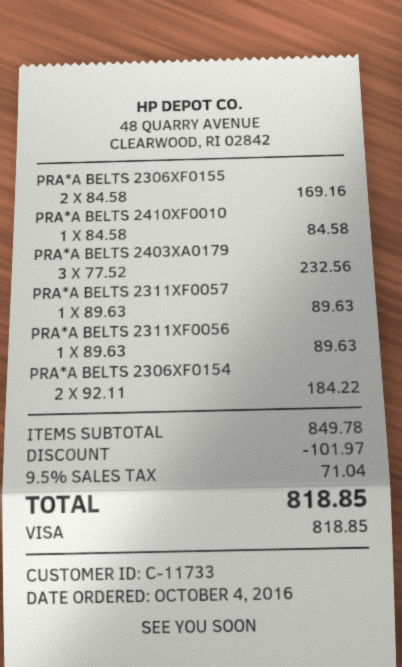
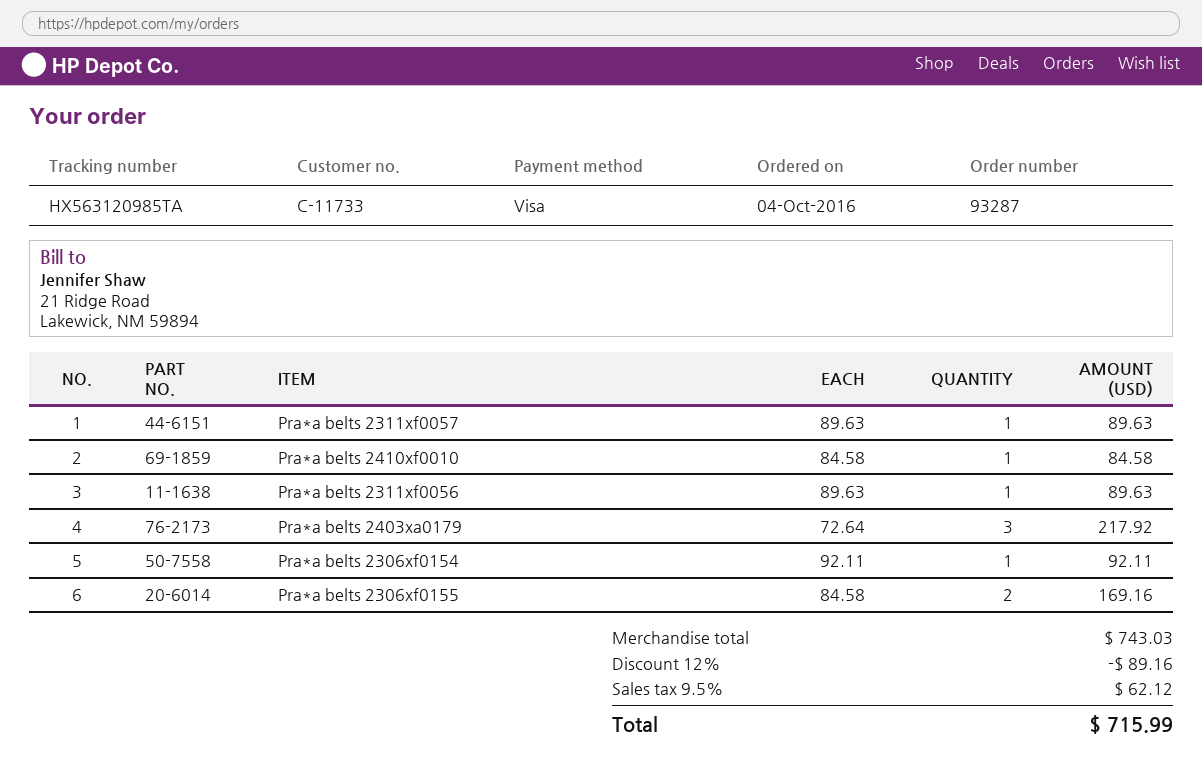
PRA*A BELTS 2403XA0179: 3 x 77.52 = 232.56 -> 3 x 72.64 = 217.92
PRA*A BELTS 2306XF0154: 2 x 92.11 = 184.22 -> 1 x 92.11 = 92.11
subtotal: 849.78 -> 743.03
discount: 101.97 -> 89.16
tax: 9.5% = 71.04 -> 9.5% = 62.12
total: 818.85 -> 715.99

